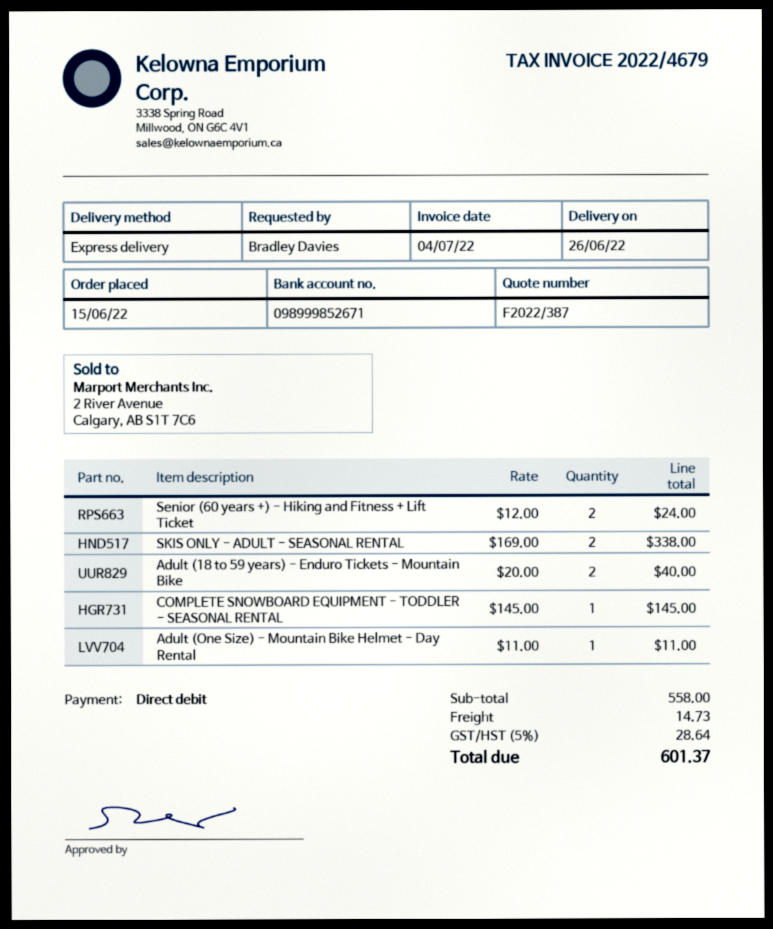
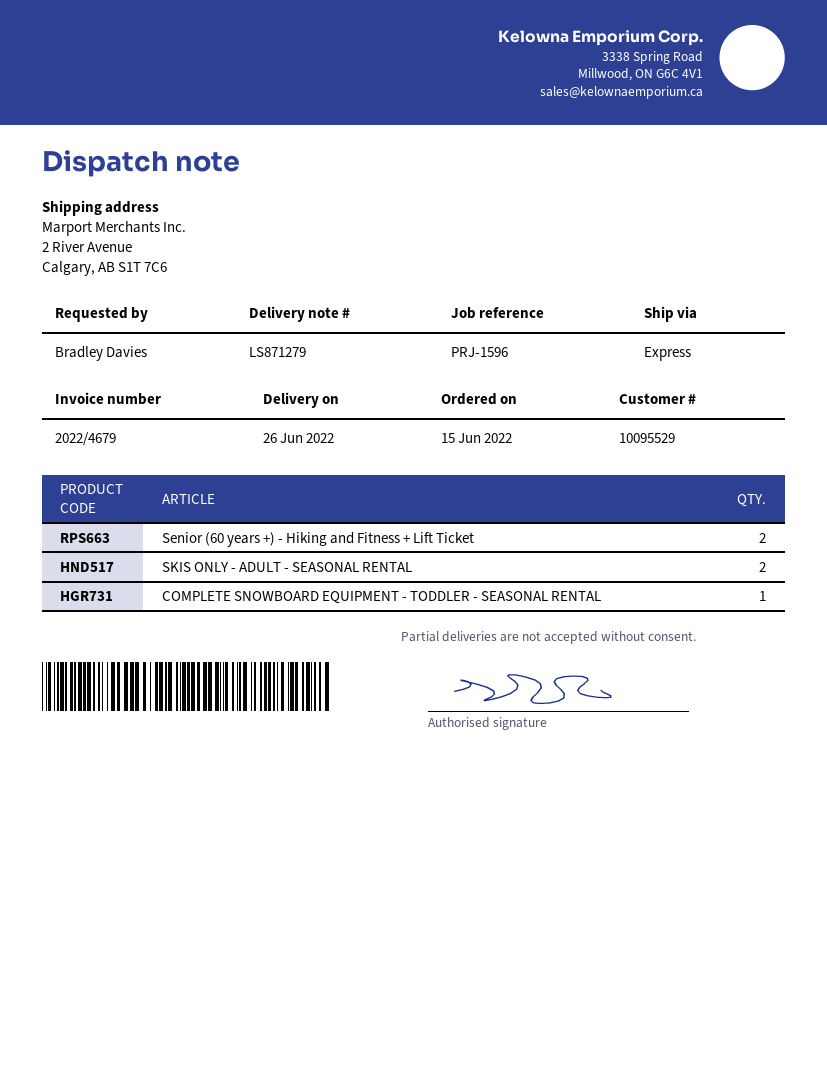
Adult (18 to 59 years) - Enduro Tickets - Mountain Bike: 2 -> none
Adult (One Size) - Mountain Bike Helmet - Day Rental: 1 -> none

